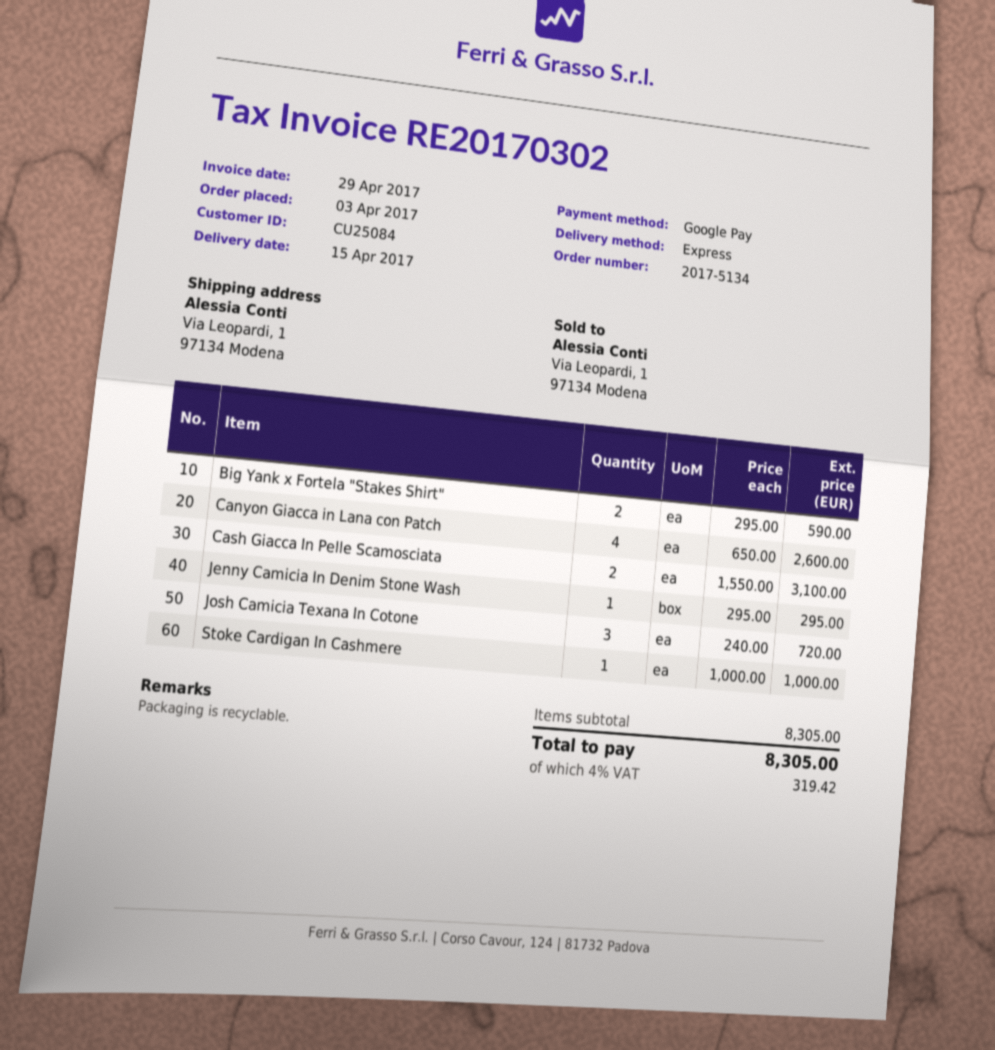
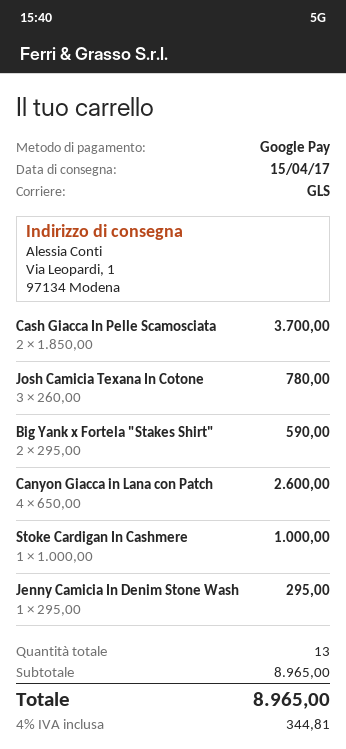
shipping method: express -> GLS
Cash Giacca In Pelle Scamosciata: 2 x 1550.00 = 3100.00 -> 2 x 1850.00 = 3700.00
Josh Camicia Texana In Cotone: 3 x 240.00 = 720.00 -> 3 x 260.00 = 780.00
subtotal: 8305.00 -> 8965.00
tax: 4% = 319.42 -> 4% = 344.81
total: 8305.00 -> 8965.00

